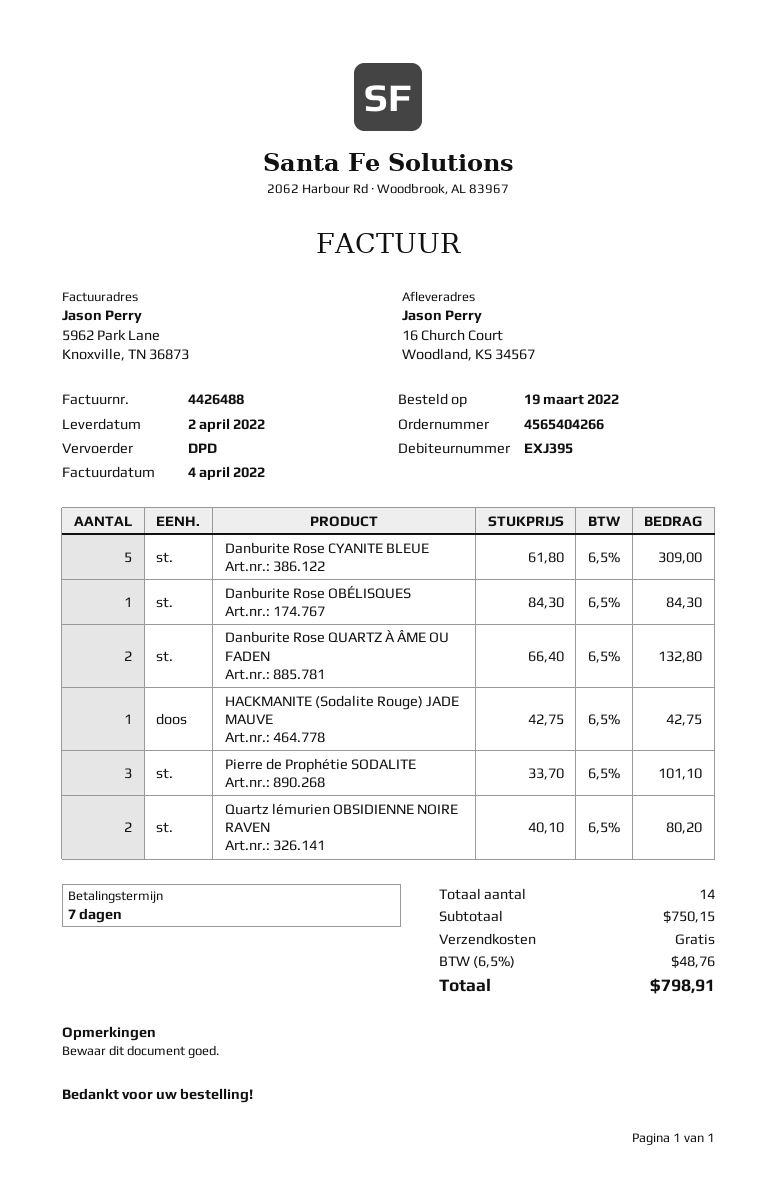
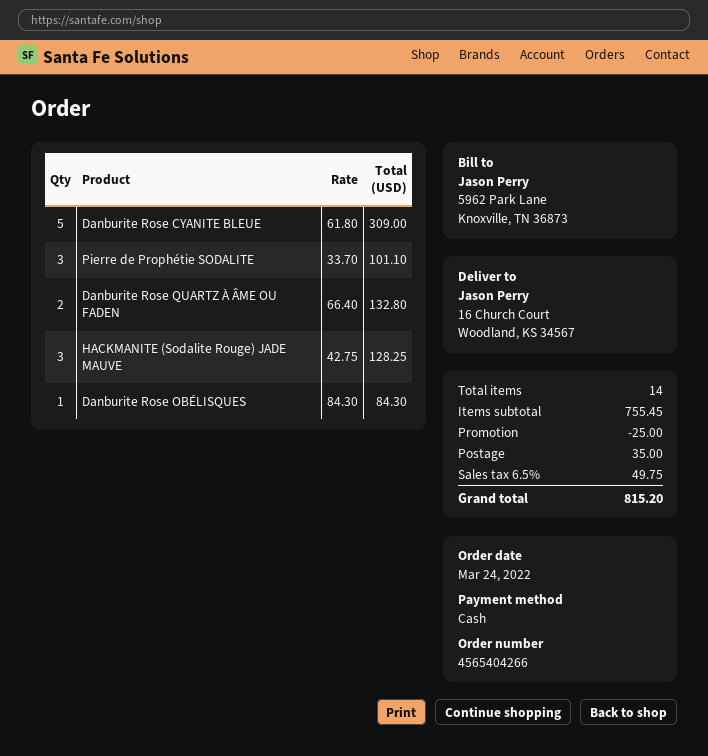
order date: 2022-03-19 -> 2022-03-24
HACKMANITE (Sodalite Rouge) JADE MAUVE: 1 x 42.75 = 42.75 -> 3 x 42.75 = 128.25
Quartz lémurien OBSIDIENNE NOIRE RAVEN: 2 x 40.10 = 80.20 -> none
subtotal: 750.15 -> 755.45
discount: none -> 25.00
shipping: 0.00 -> 35.00
tax: 6.5% = 48.76 -> 6.5% = 49.75
total: 798.91 -> 815.20

